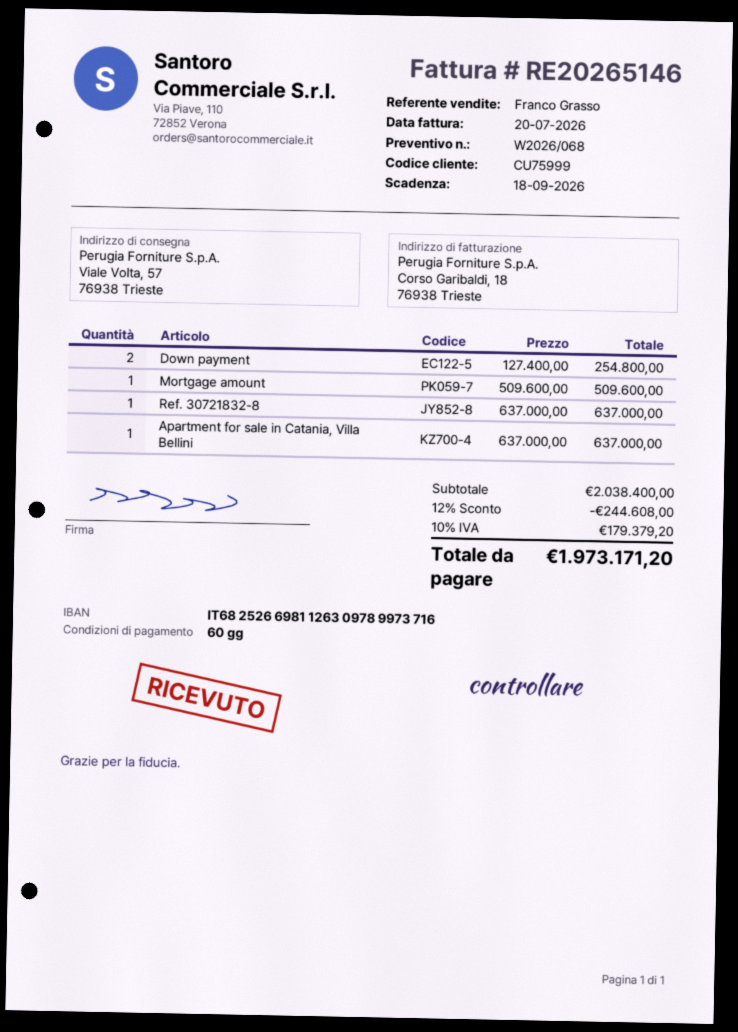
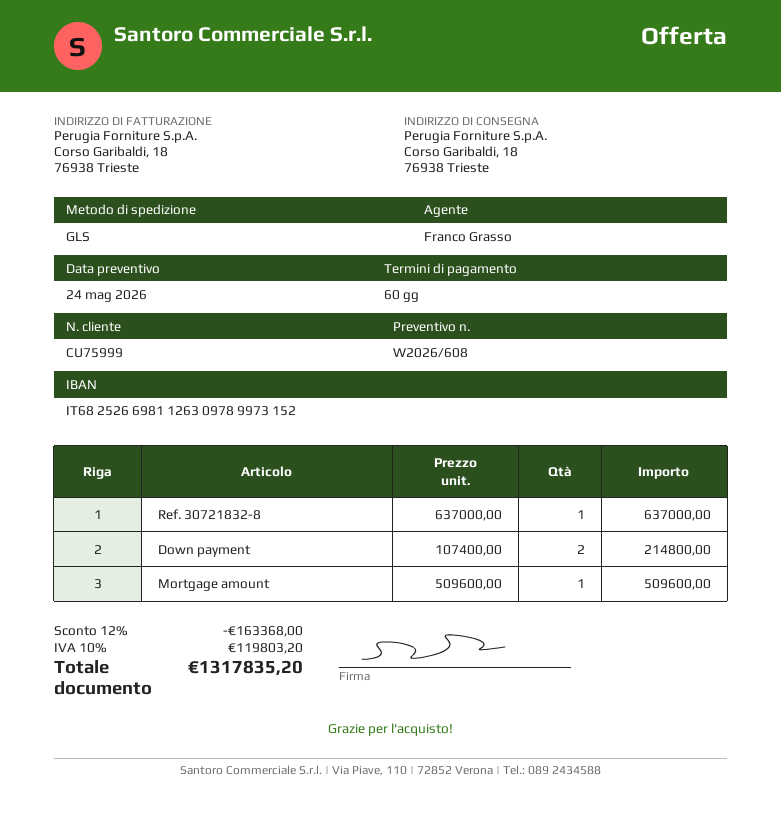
quote number: W2026/068 -> W2026/608
bank account: IT6825266981126309789973716 -> IT6825266981126309789973152
ship to: Viale Volta, 57, 76938 Trieste -> Corso Garibaldi, 18, 76938 Trieste
Down payment: 2 x 127400.00 = 254800.00 -> 2 x 107400.00 = 214800.00
Apartment for sale in Catania, Villa Bellini: 1 x 637000.00 = 637000.00 -> none
discount: 12% = 244608.00 -> 12% = 163368.00
tax: 10% = 179379.20 -> 10% = 119803.20
total: 1973171.20 -> 1317835.20

